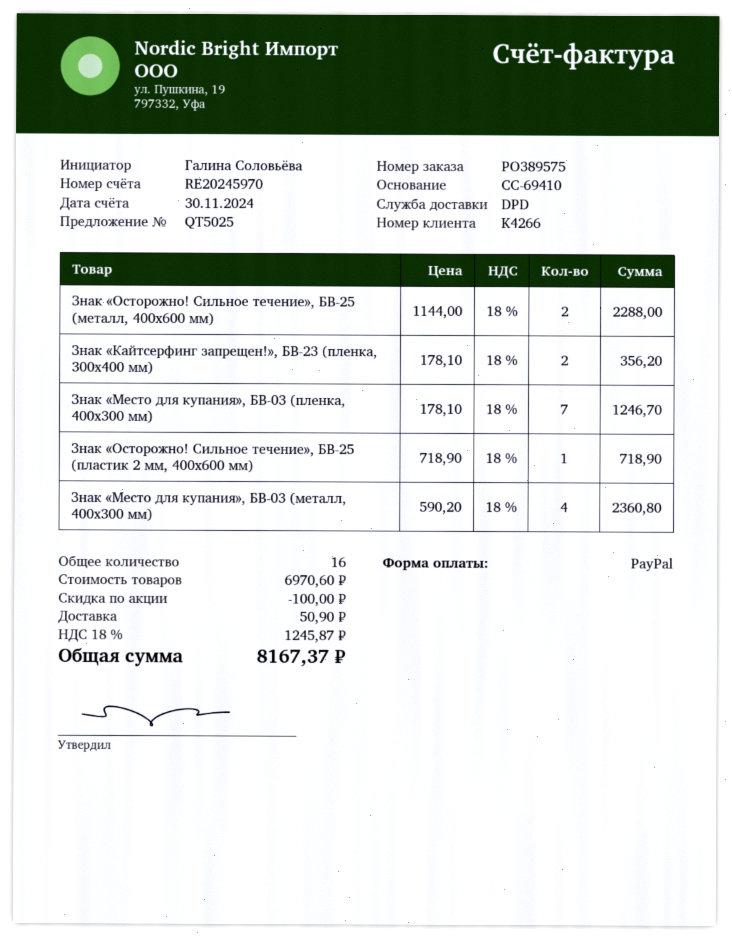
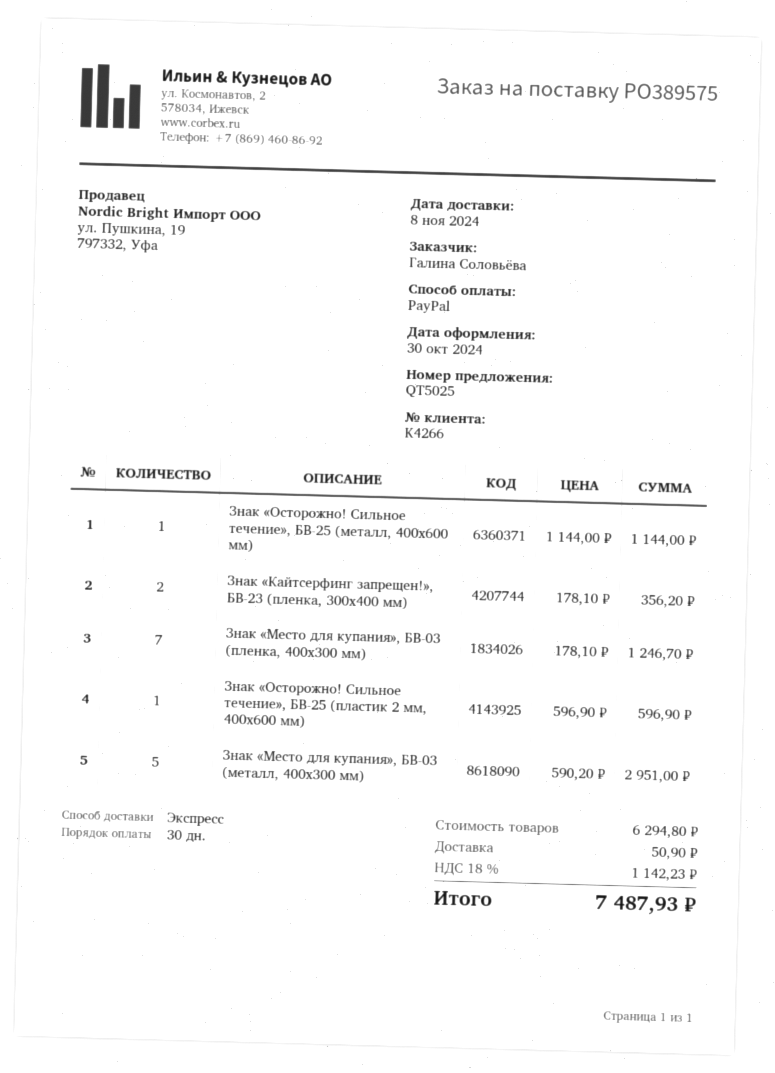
shipping method: DPD -> express
Знак «Осторожно! Сильное течение», БВ-25 (металл, 400х600 мм): 2 x 1144.00 = 2288.00 -> 1 x 1144.00 = 1144.00
Знак «Осторожно! Сильное течение», БВ-25 (пластик 2 мм, 400х600 мм): 1 x 718.90 = 718.90 -> 1 x 596.90 = 596.90
Знак «Место для купания», БВ-03 (металл, 400х300 мм): 4 x 590.20 = 2360.80 -> 5 x 590.20 = 2951.00
subtotal: 6970.60 -> 6294.80
discount: 100.00 -> none
tax: 18% = 1245.87 -> 18% = 1142.23
total: 8167.37 -> 7487.93

